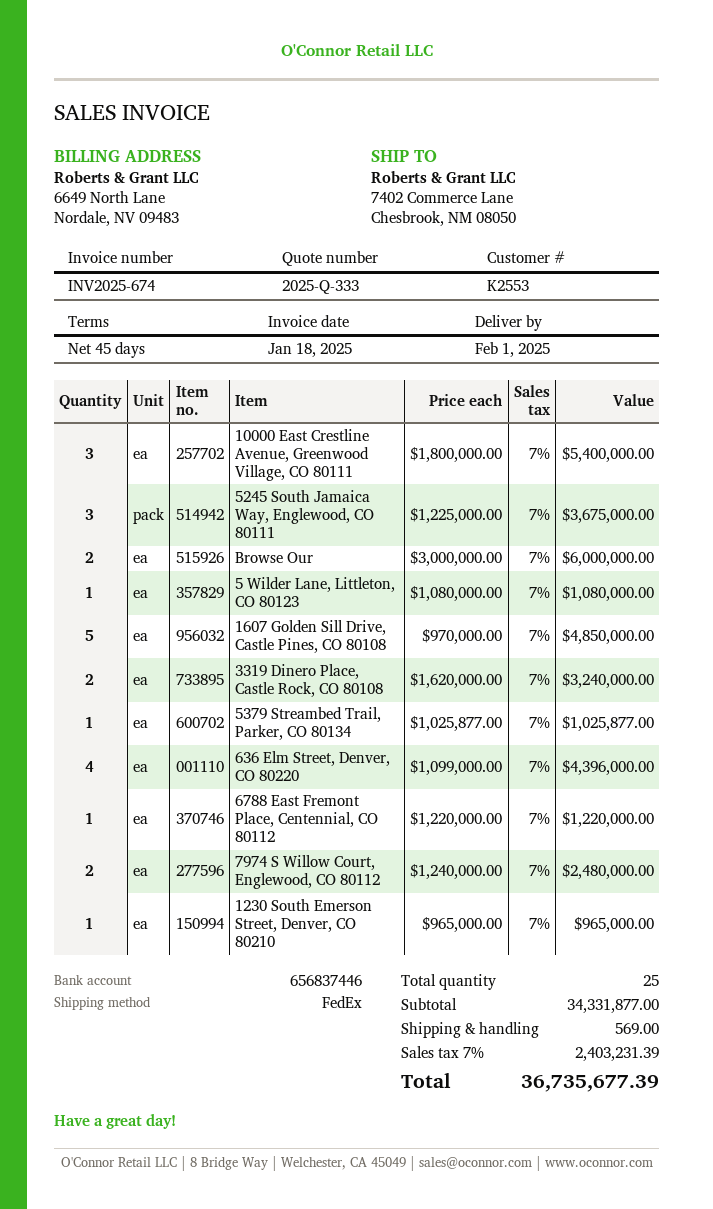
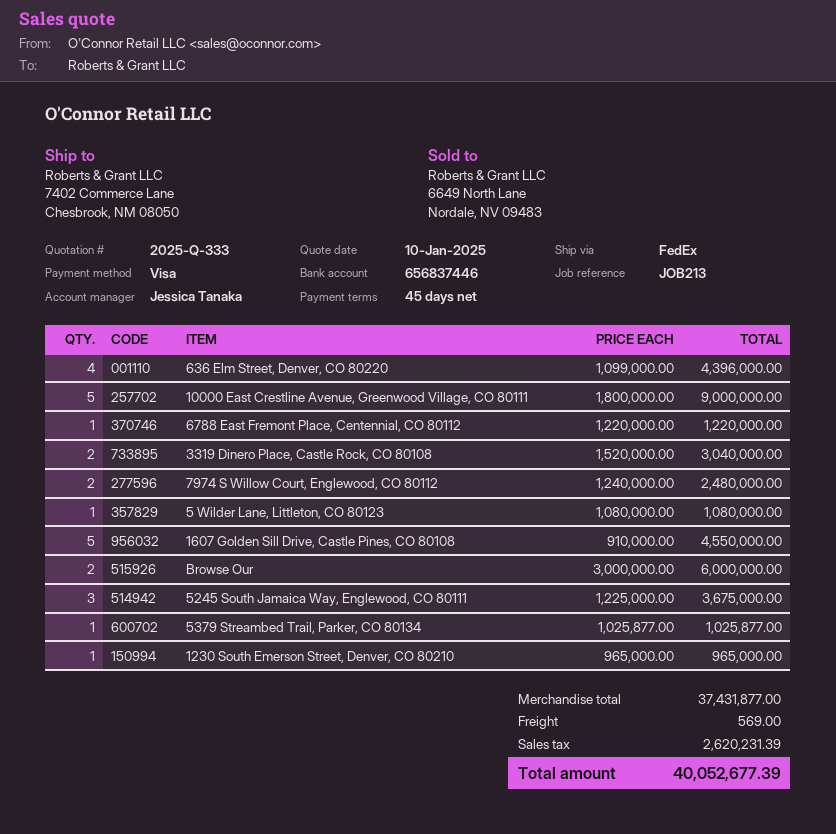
10000 East Crestline Avenue, Greenwood Village, CO 80111: 3 x 1800000.00 = 5400000.00 -> 5 x 1800000.00 = 9000000.00
1607 Golden Sill Drive, Castle Pines, CO 80108: 5 x 970000.00 = 4850000.00 -> 5 x 910000.00 = 4550000.00
3319 Dinero Place, Castle Rock, CO 80108: 2 x 1620000.00 = 3240000.00 -> 2 x 1520000.00 = 3040000.00
subtotal: 34331877.00 -> 37431877.00
tax: 2403231.39 -> 2620231.39
total: 36735677.39 -> 40052677.39

